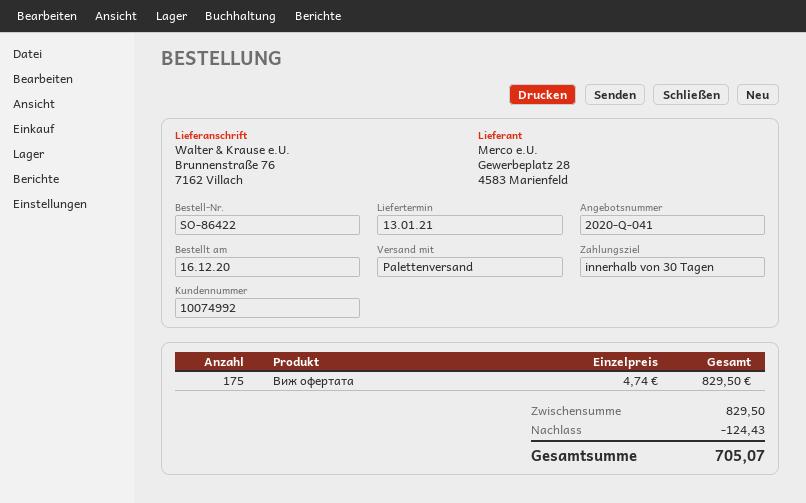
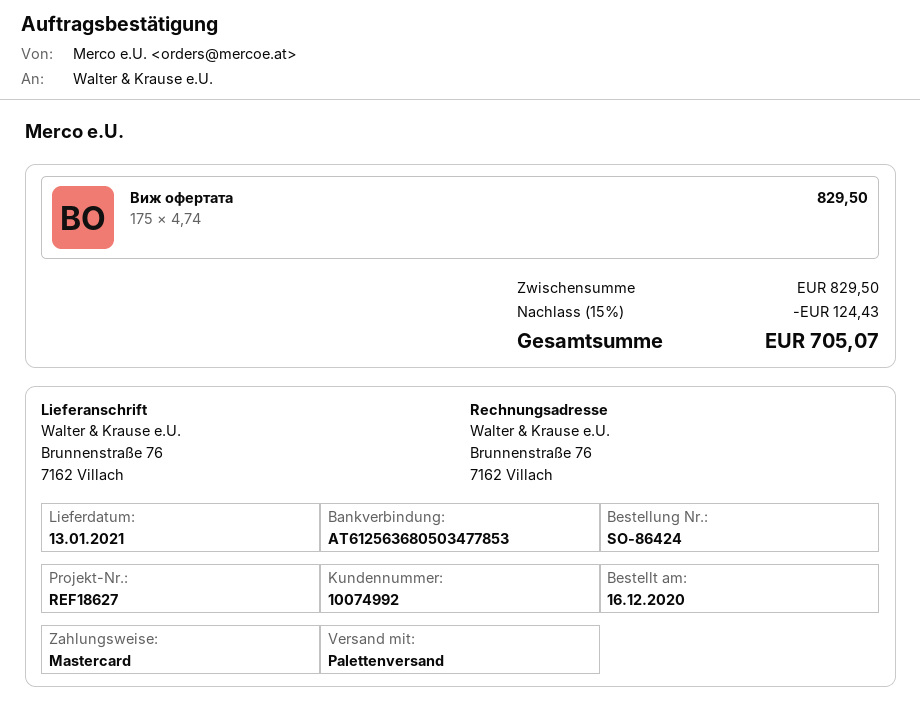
order number: SO-86422 -> SO-86424

